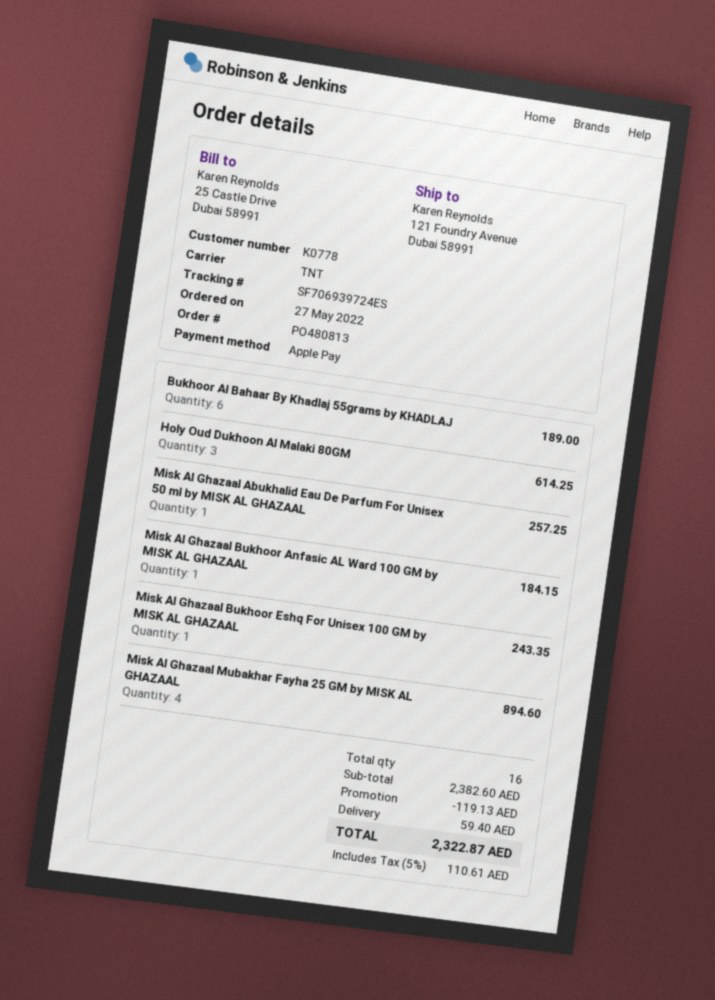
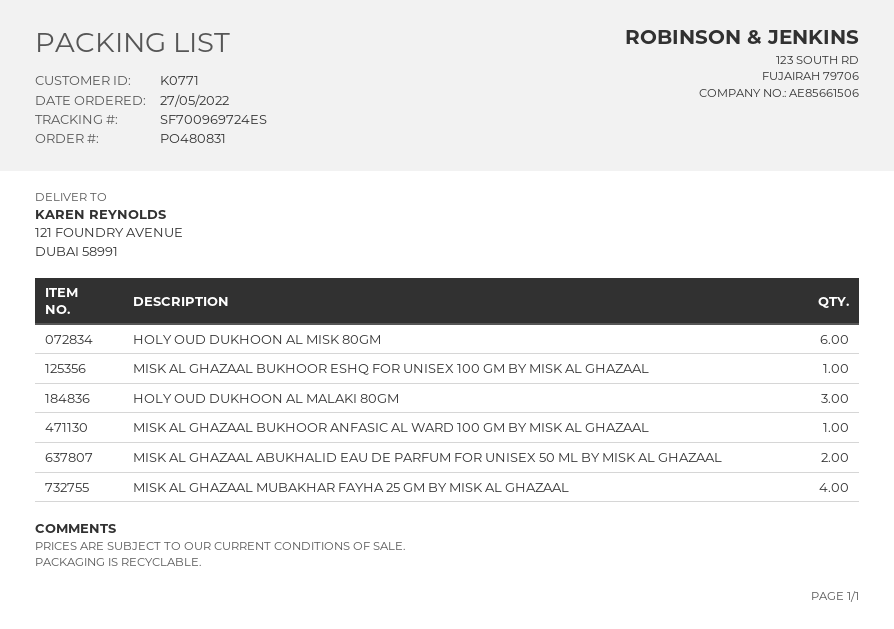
order number: PO480813 -> PO480831
customer number: K0778 -> K0771
tracking number: SF706939724ES -> SF700969724ES
Bukhoor Al Bahaar By Khadlaj 55grams by KHADLAJ: 6 -> none
Misk Al Ghazaal Abukhalid Eau De Parfum For Unisex 50 ml by MISK AL GHAZAAL: 1 -> 2
HOLY OUD DUKHOON AL MISK 80GM: none -> 6

